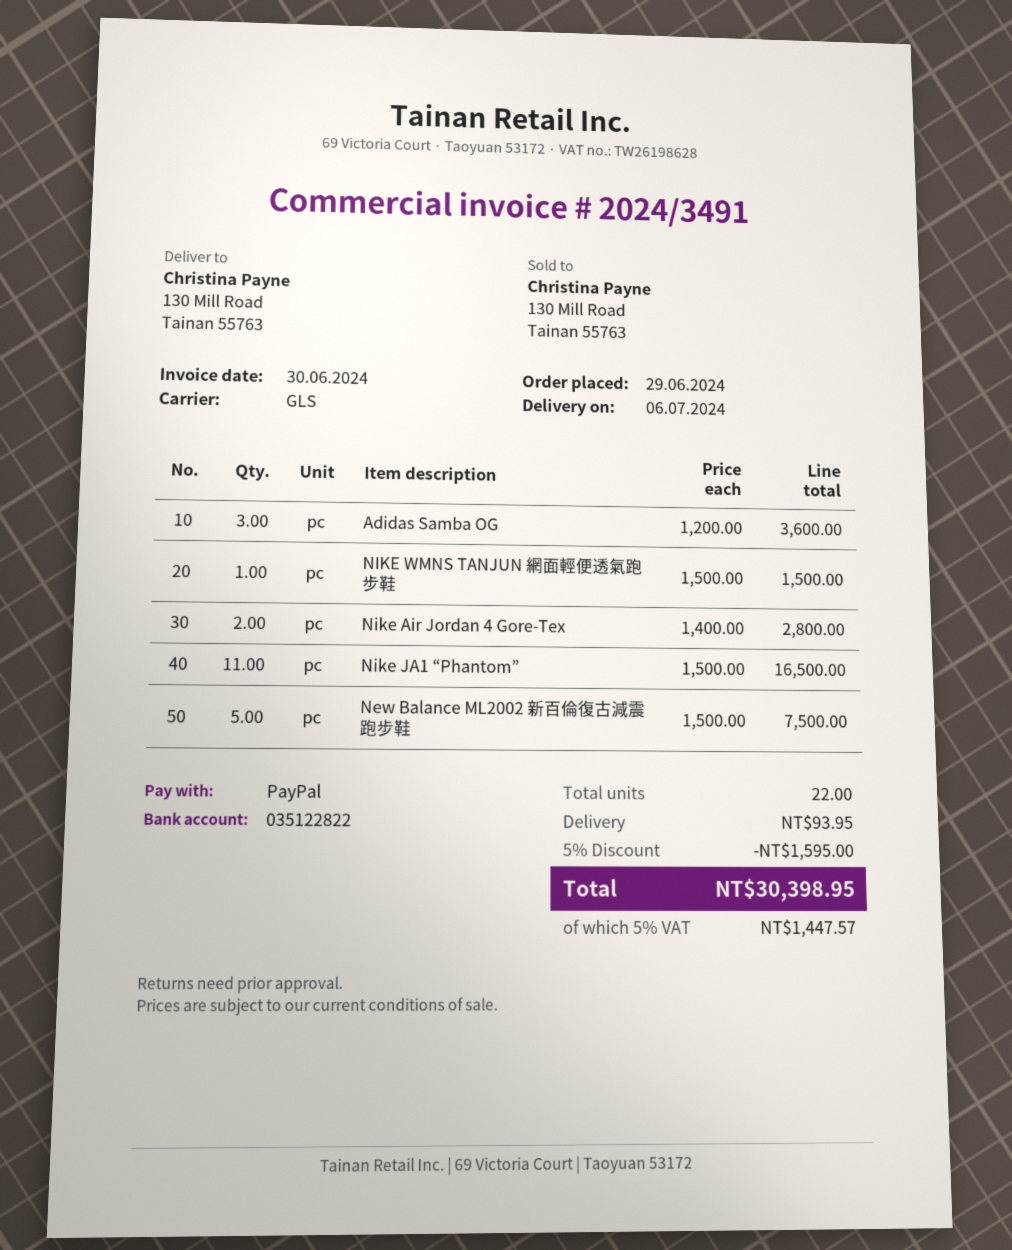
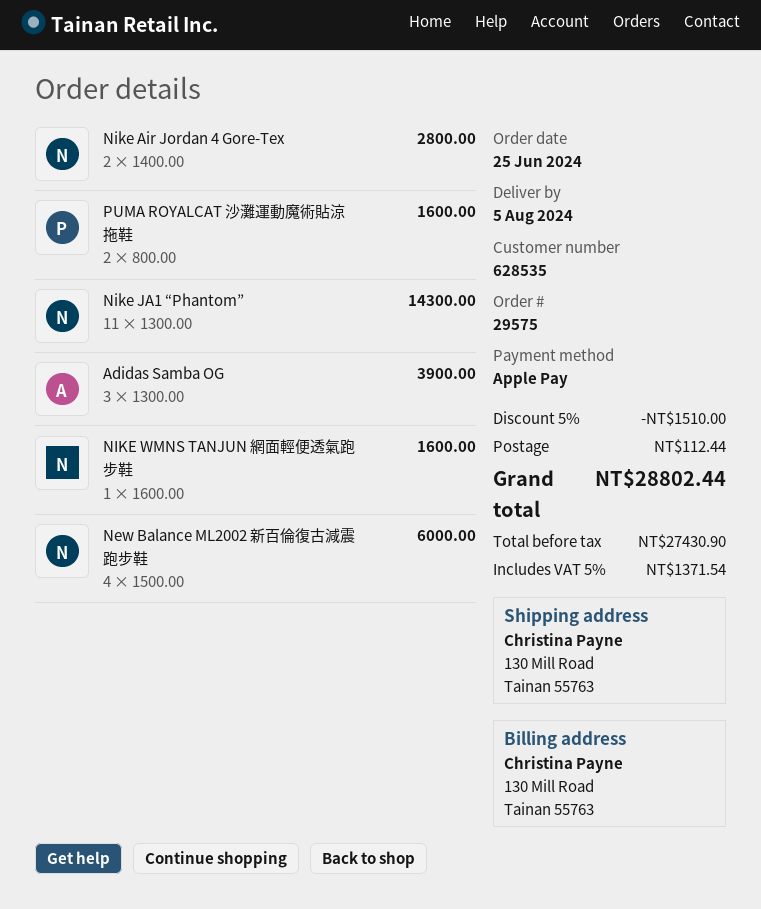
order date: 2024-06-29 -> 2024-06-25
delivery date: 2024-07-06 -> 2024-08-05
payment method: PayPal -> Apple Pay
Adidas Samba OG: 3 x 1200.00 = 3600.00 -> 3 x 1300.00 = 3900.00
NIKE WMNS TANJUN 網面輕便透氣跑步鞋: 1 x 1500.00 = 1500.00 -> 1 x 1600.00 = 1600.00
Nike JA1 “Phantom”: 11 x 1500.00 = 16500.00 -> 11 x 1300.00 = 14300.00
New Balance ML2002 新百倫復古減震跑步鞋: 5 x 1500.00 = 7500.00 -> 4 x 1500.00 = 6000.00
PUMA ROYALCAT 沙灘運動魔術貼涼拖鞋: none -> 2 x 800.00 = 1600.00
discount: 5% = 1595.00 -> 5% = 1510.00
shipping: 93.95 -> 112.44
tax: 5% = 1447.57 -> 5% = 1371.54
total: 30398.95 -> 28802.44

